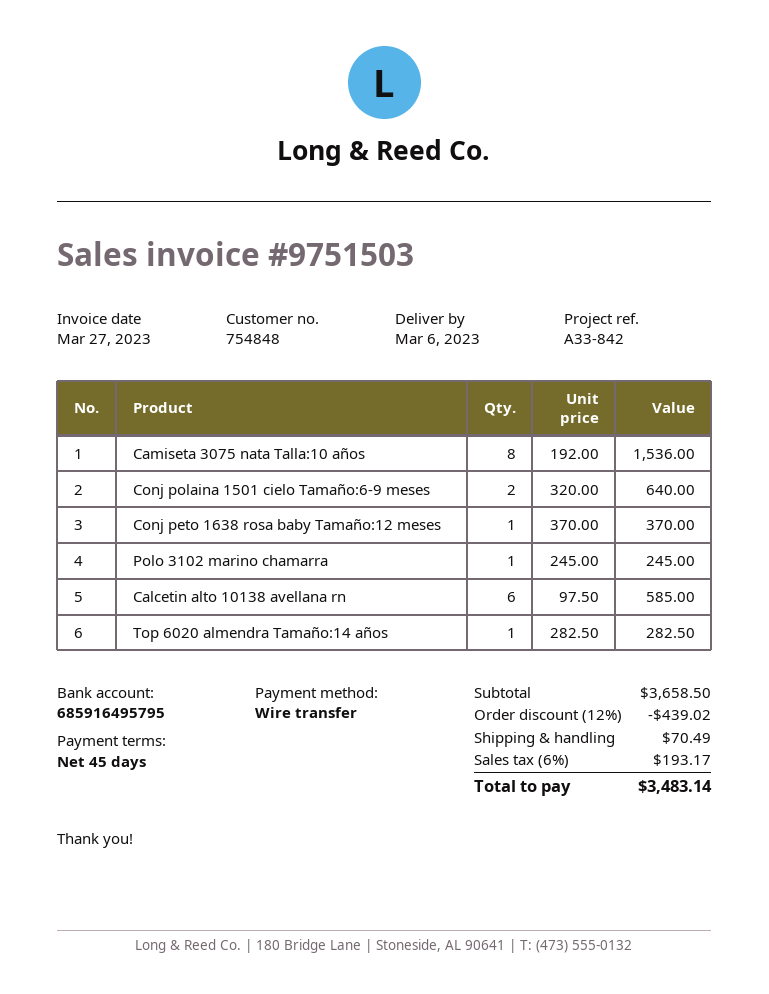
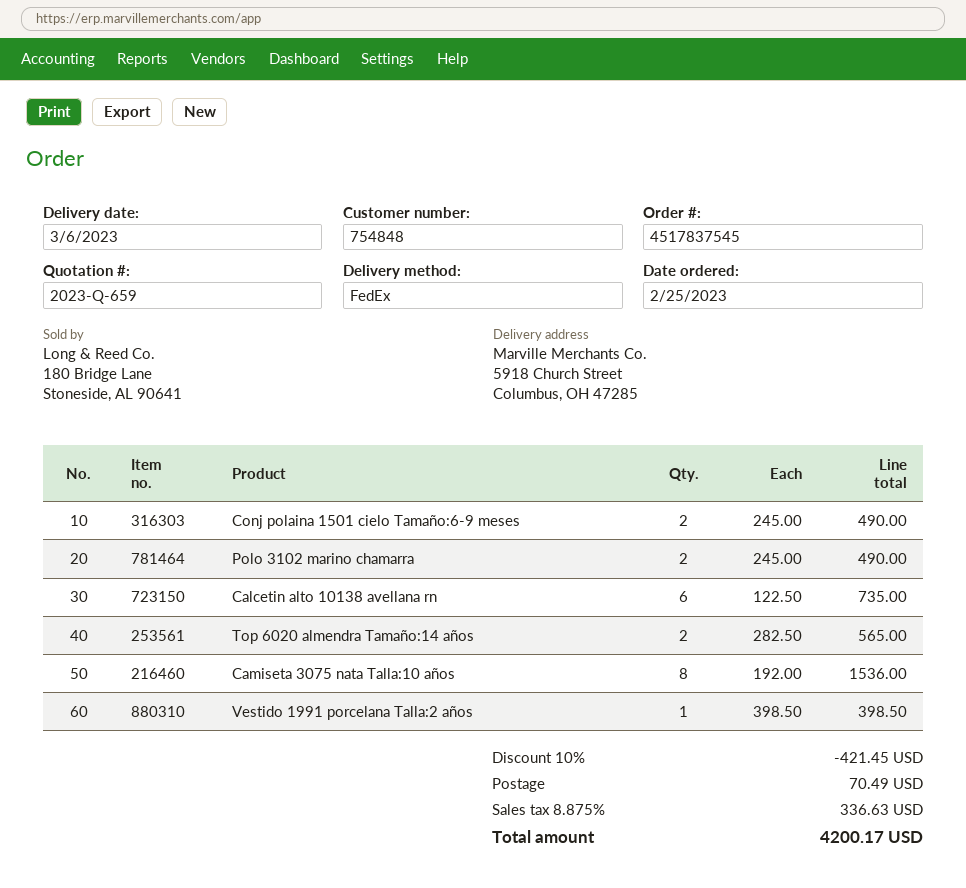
Conj polaina 1501 cielo Tamaño:6-9 meses: 2 x 320.00 = 640.00 -> 2 x 245.00 = 490.00
Conj peto 1638 rosa baby Tamaño:12 meses: 1 x 370.00 = 370.00 -> none
Polo 3102 marino chamarra: 1 x 245.00 = 245.00 -> 2 x 245.00 = 490.00
Calcetin alto 10138 avellana rn: 6 x 97.50 = 585.00 -> 6 x 122.50 = 735.00
Top 6020 almendra Tamaño:14 años: 1 x 282.50 = 282.50 -> 2 x 282.50 = 565.00
Vestido 1991 porcelana Talla:2 años: none -> 1 x 398.50 = 398.50
discount: 12% = 439.02 -> 10% = 421.45
tax: 6% = 193.17 -> 8.875% = 336.63
total: 3483.14 -> 4200.17

